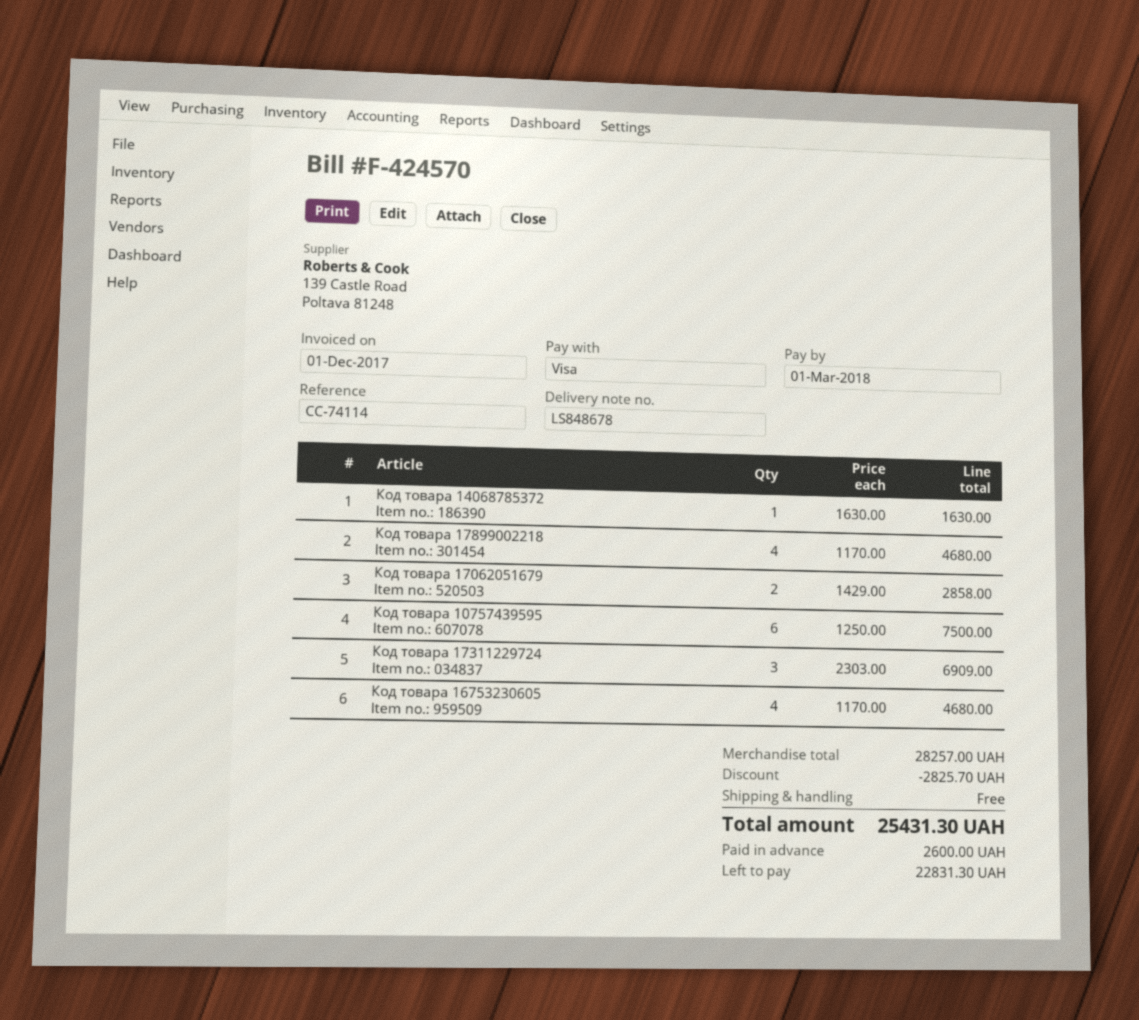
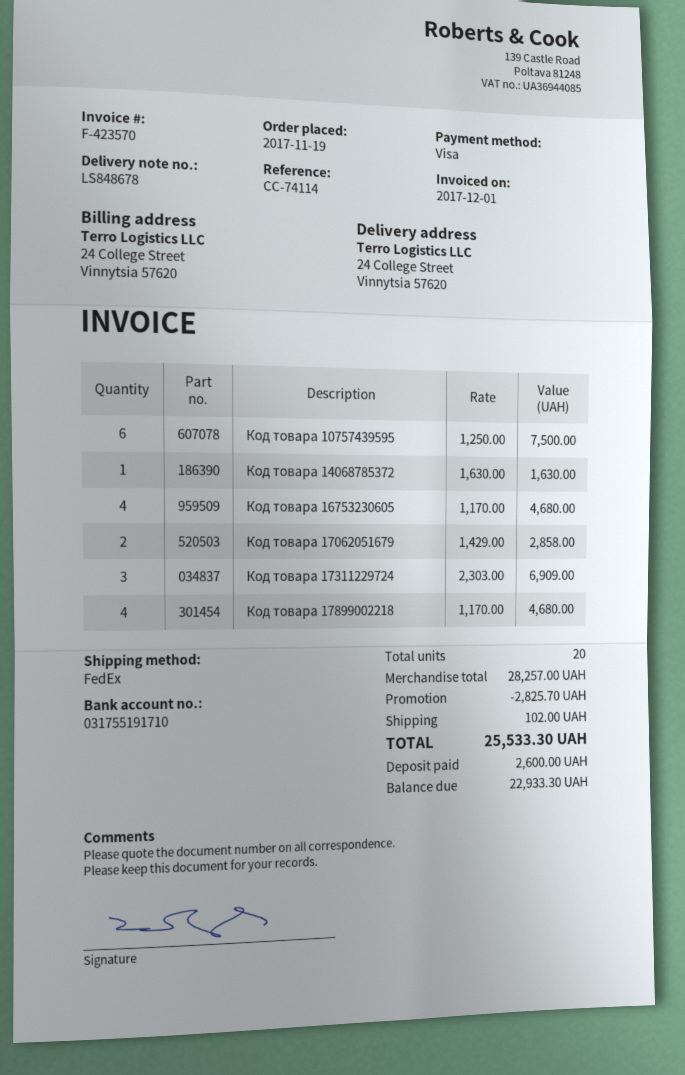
invoice number: F-424570 -> F-423570
shipping: 0.00 -> 102.00
total: 25431.30 -> 25533.30
balance: 22831.30 -> 22933.30

